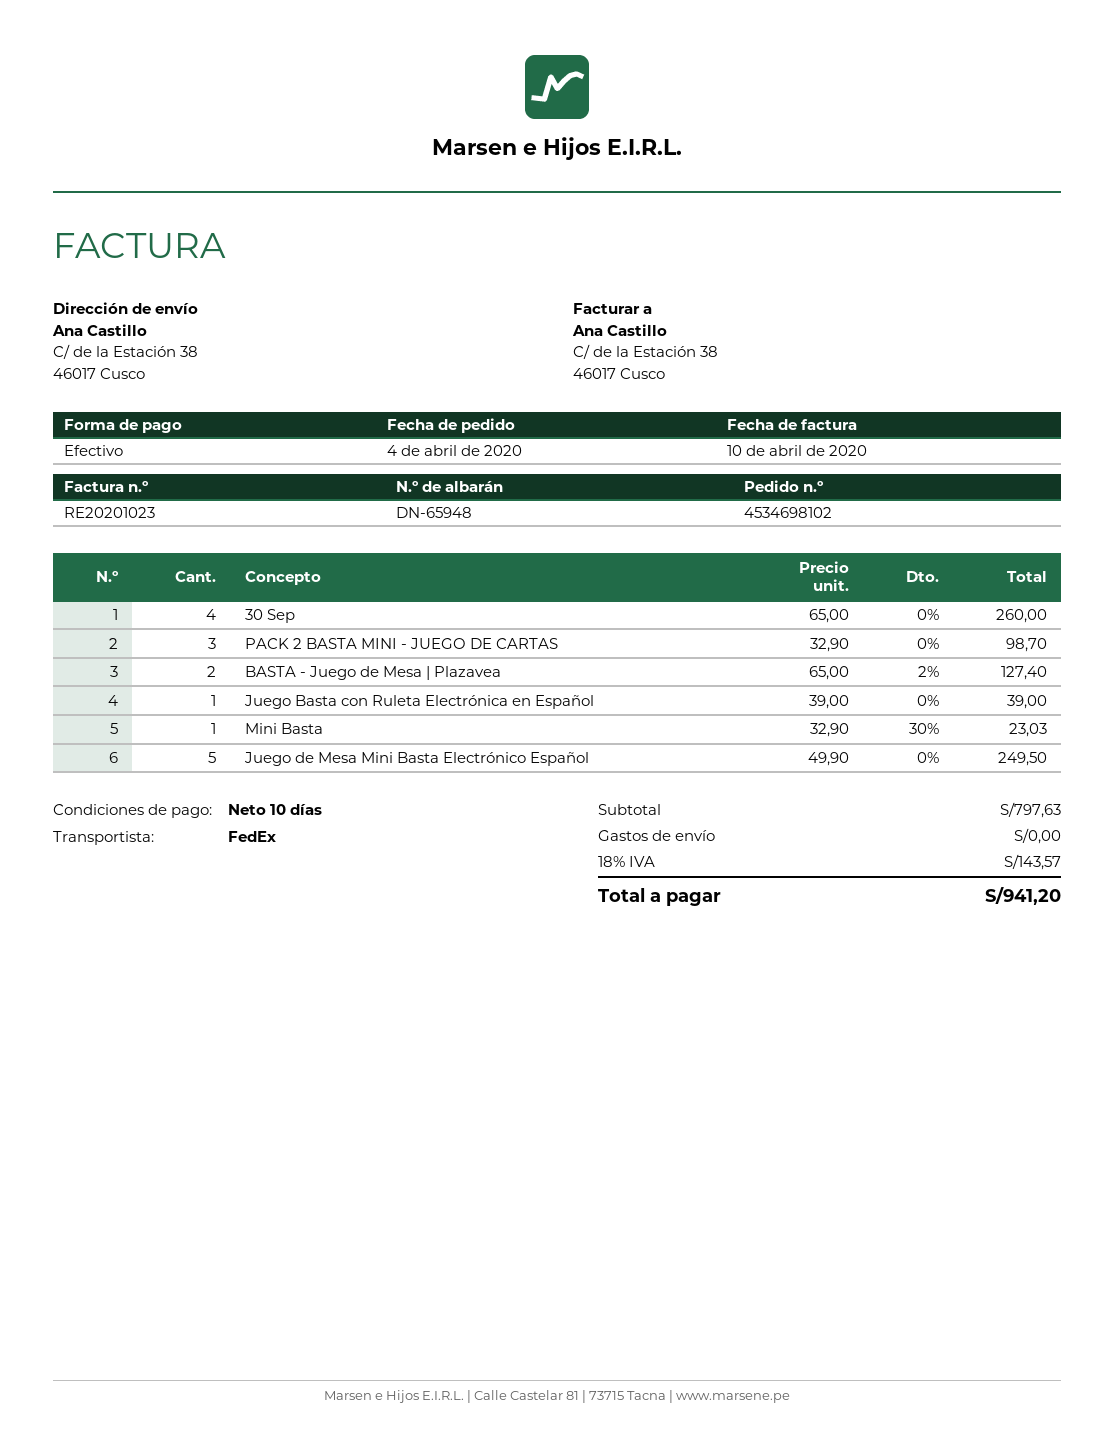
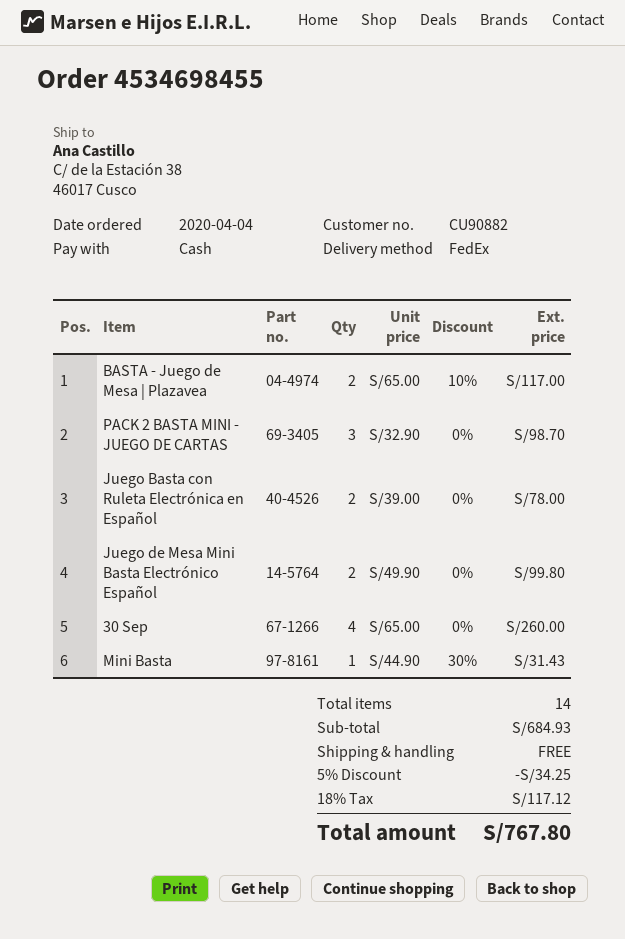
order number: 4534698102 -> 4534698455
BASTA - Juego de Mesa | Plazavea: 2 x 65.00 - 2% = 127.40 -> 2 x 65.00 - 10% = 117.00
Juego Basta con Ruleta Electrónica en Español: 1 x 39.00 = 39.00 -> 2 x 39.00 = 78.00
Mini Basta: 1 x 32.90 - 30% = 23.03 -> 1 x 44.90 - 30% = 31.43
Juego de Mesa Mini Basta Electrónico Español: 5 x 49.90 = 249.50 -> 2 x 49.90 = 99.80
subtotal: 797.63 -> 684.93
discount: none -> 5% = 34.25
tax: 18% = 143.57 -> 18% = 117.12
total: 941.20 -> 767.80

